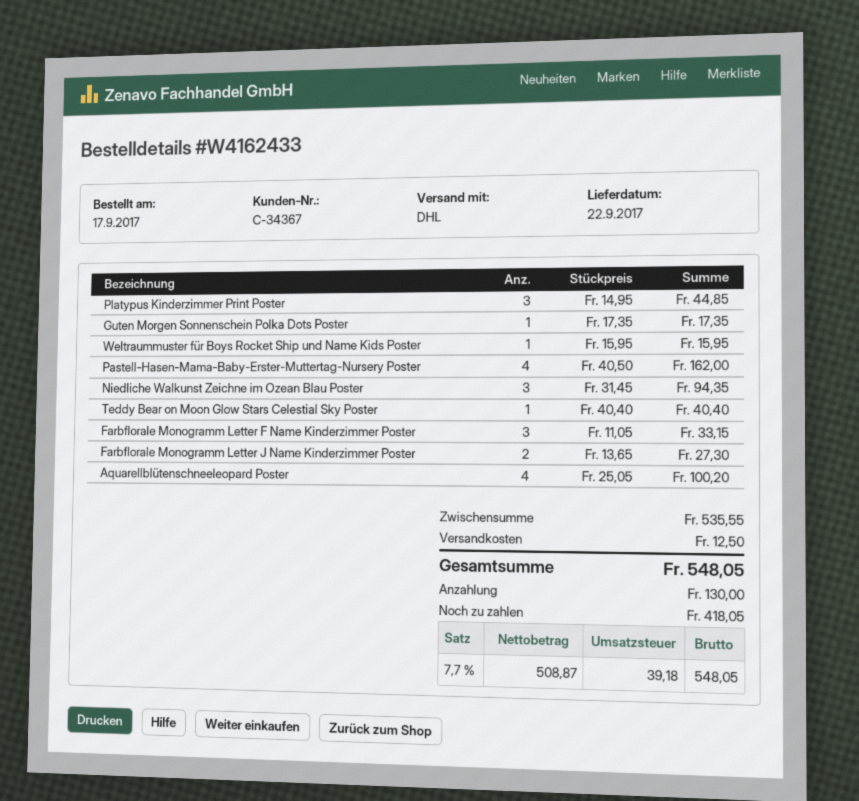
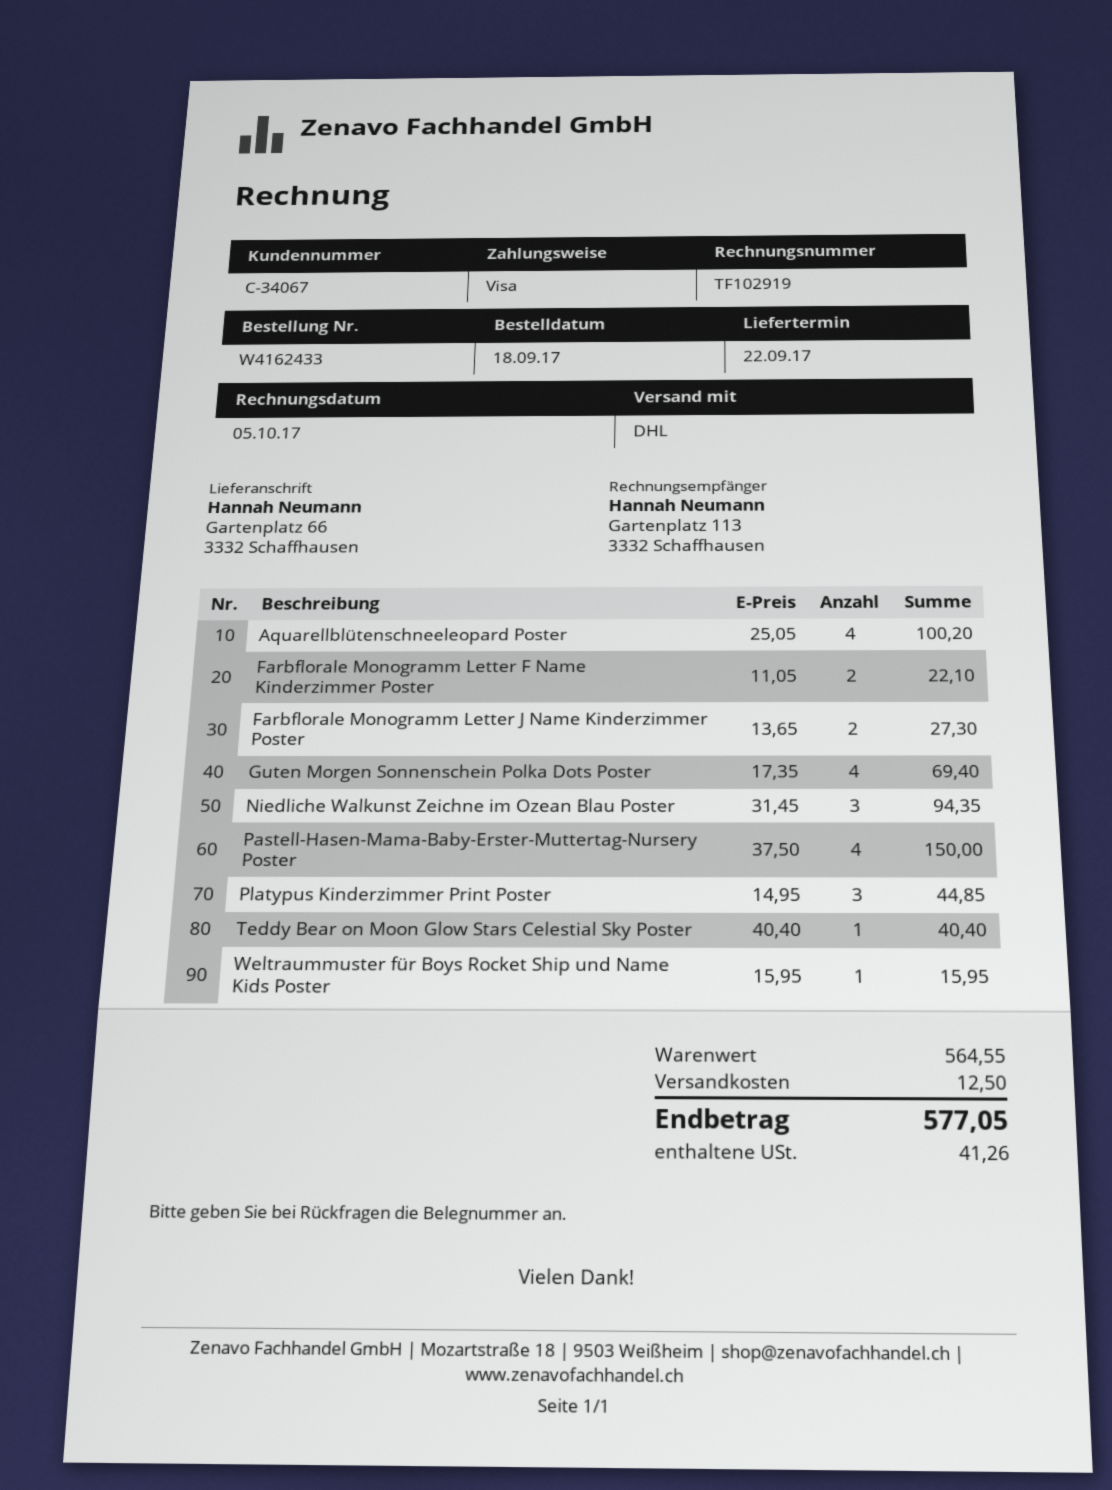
order date: 2017-09-17 -> 2017-09-18
customer number: C-34367 -> C-34067
Guten Morgen Sonnenschein Polka Dots Poster: 1 x 17.35 = 17.35 -> 4 x 17.35 = 69.40
Pastell-Hasen-Mama-Baby-Erster-Muttertag-Nursery Poster: 4 x 40.50 = 162.00 -> 4 x 37.50 = 150.00
Farbflorale Monogramm Letter F Name Kinderzimmer Poster: 3 x 11.05 = 33.15 -> 2 x 11.05 = 22.10
subtotal: 535.55 -> 564.55
tax: 39.18 -> 41.26
total: 548.05 -> 577.05

